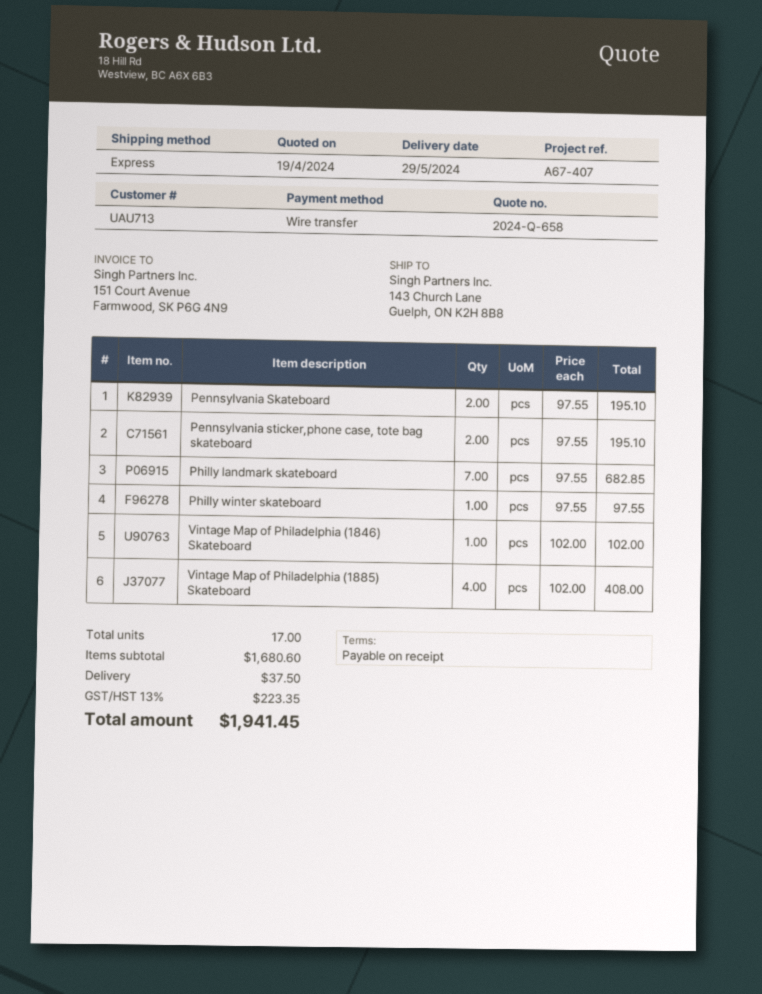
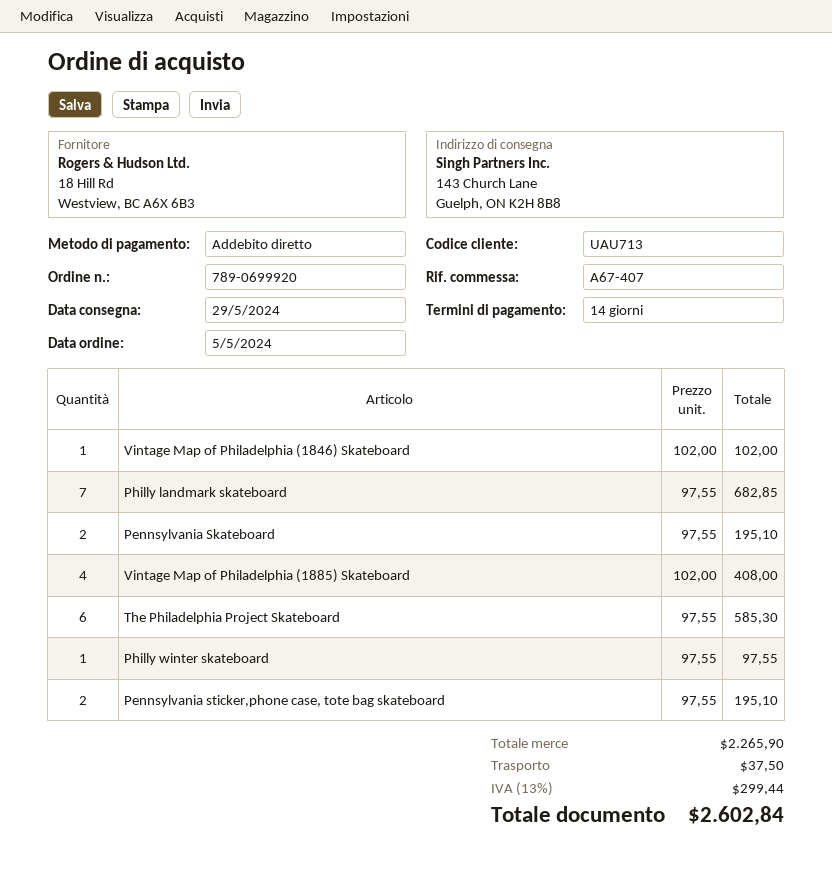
payment terms: on receipt -> 14 days
payment method: bank transfer -> direct debit
The Philadelphia Project Skateboard: none -> 6 x 97.55 = 585.30
subtotal: 1680.60 -> 2265.90
tax: 13% = 223.35 -> 13% = 299.44
total: 1941.45 -> 2602.84

